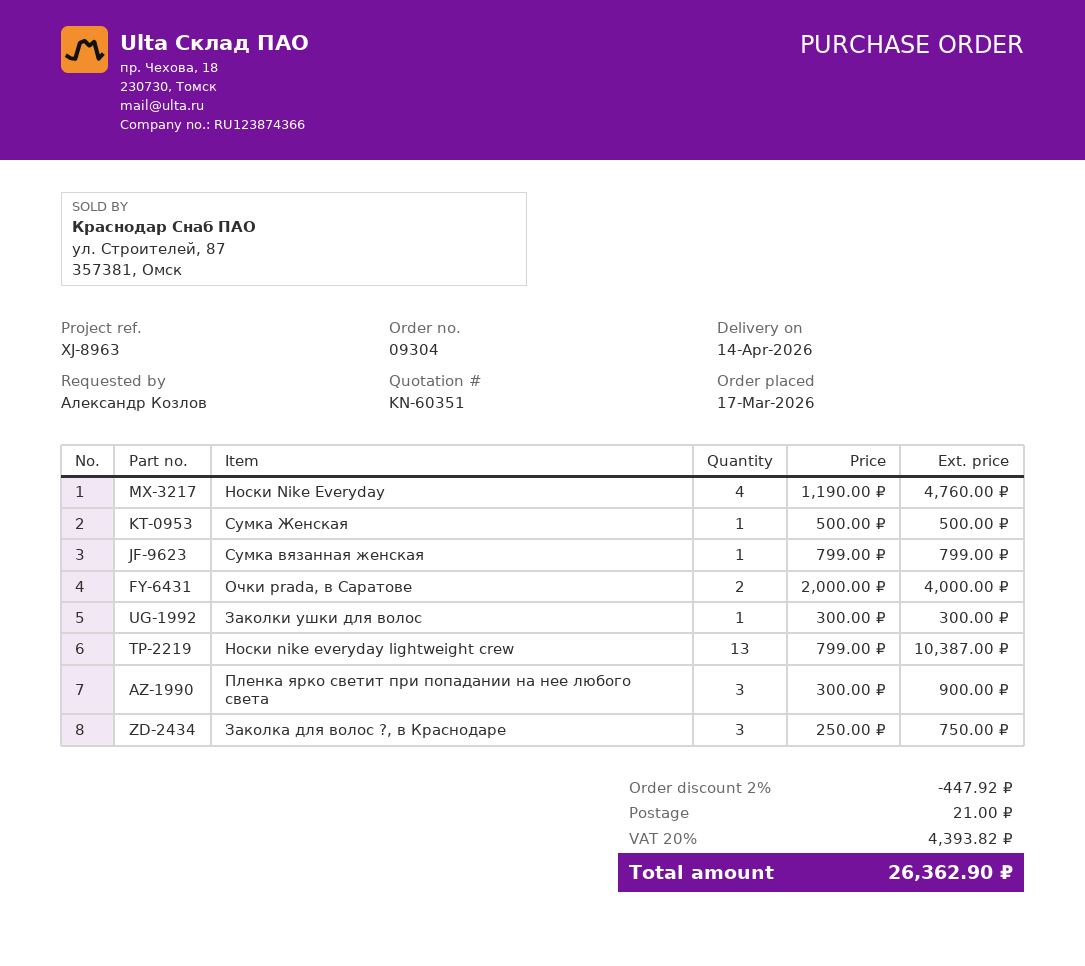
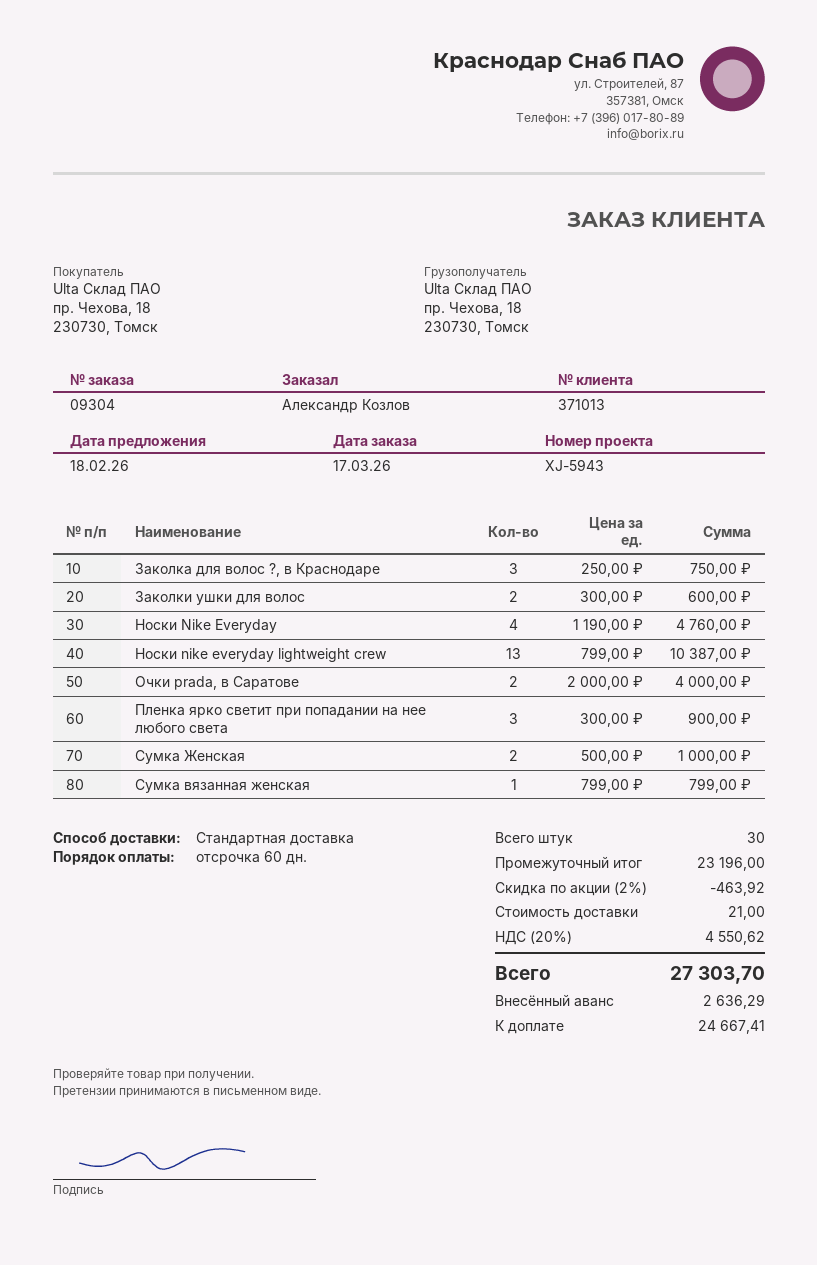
reference: XJ-8963 -> XJ-5943
Сумка Женская: 1 x 500.00 = 500.00 -> 2 x 500.00 = 1000.00
Заколки ушки для волос: 1 x 300.00 = 300.00 -> 2 x 300.00 = 600.00
discount: 2% = 447.92 -> 2% = 463.92
tax: 20% = 4393.82 -> 20% = 4550.62
total: 26362.90 -> 27303.70

